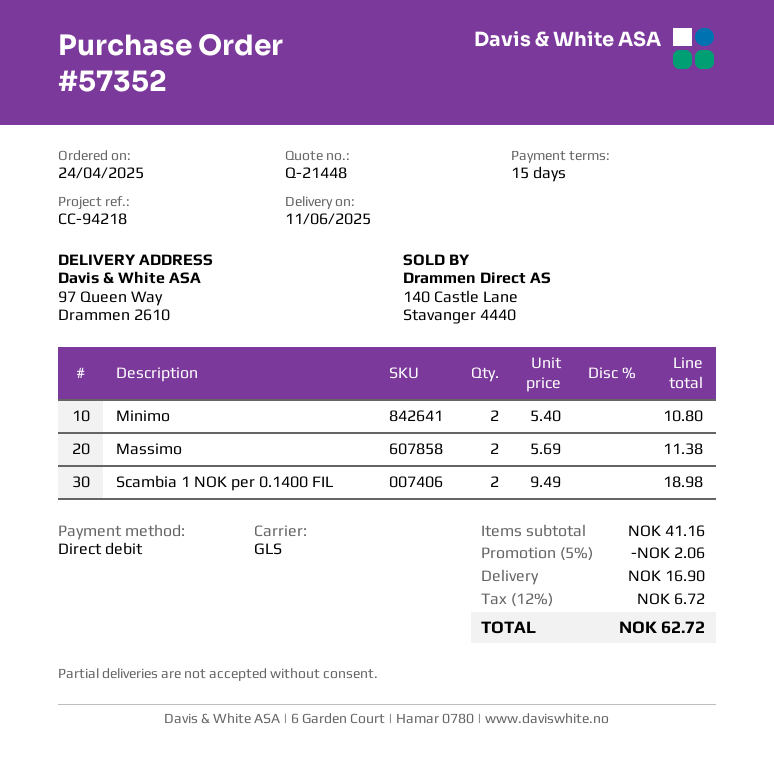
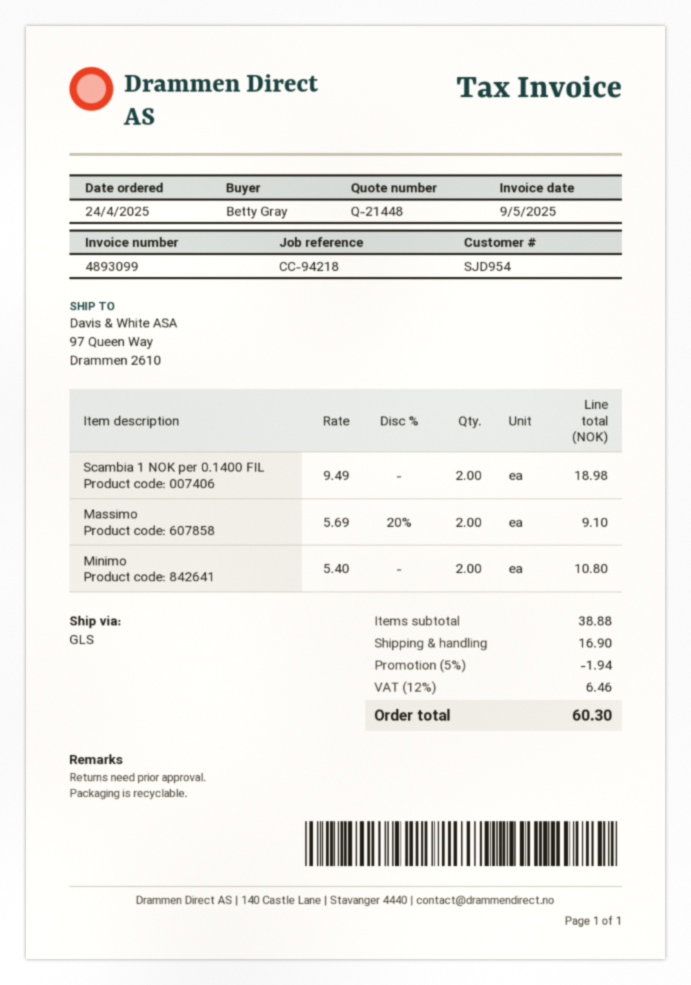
Massimo: 2 x 5.69 = 11.38 -> 2 x 5.69 - 20% = 9.10
subtotal: 41.16 -> 38.88
discount: 5% = 2.06 -> 5% = 1.94
tax: 12% = 6.72 -> 12% = 6.46
total: 62.72 -> 60.30

